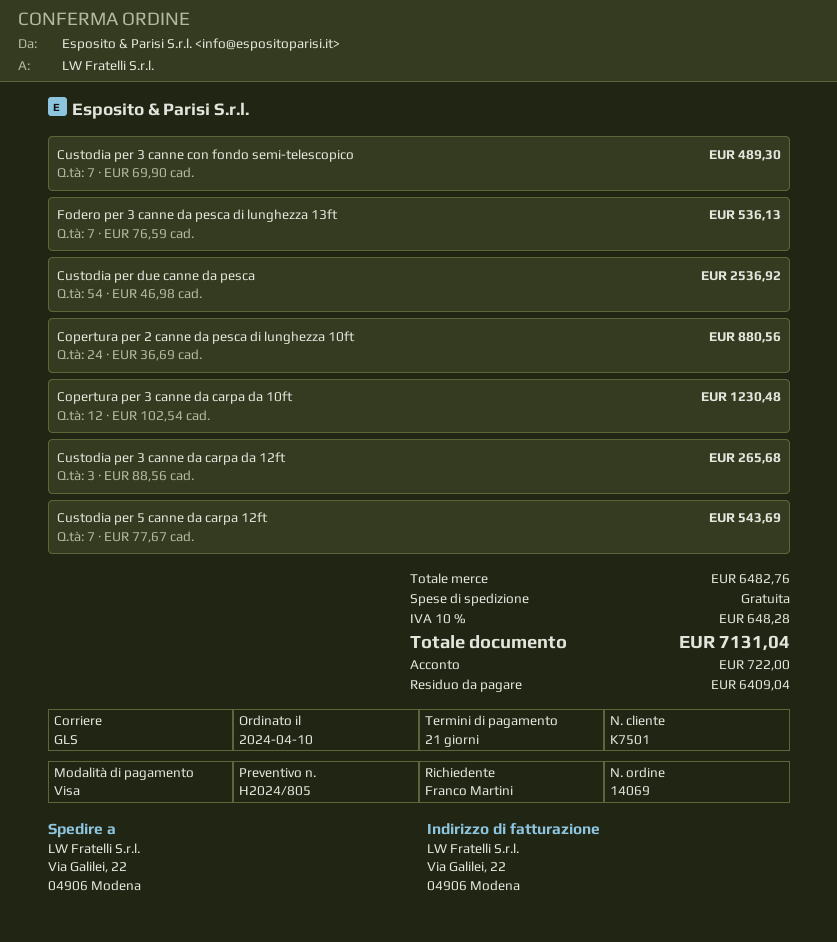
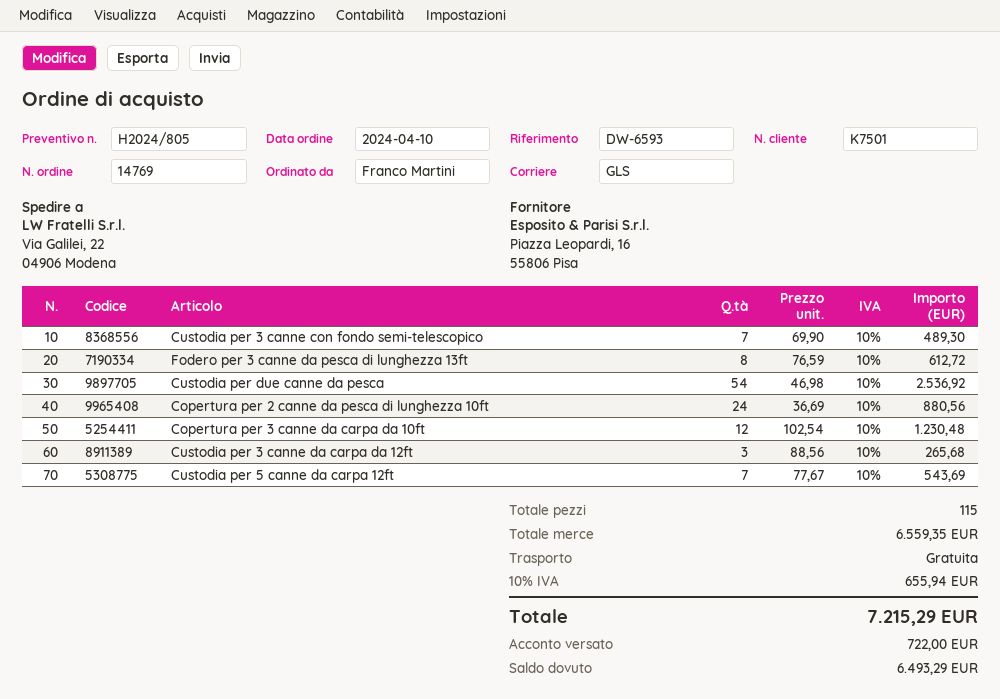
order number: 14069 -> 14769
Fodero per 3 canne da pesca di lunghezza 13ft: 7 x 76.59 = 536.13 -> 8 x 76.59 = 612.72
subtotal: 6482.76 -> 6559.35
tax: 10% = 648.28 -> 10% = 655.94
total: 7131.04 -> 7215.29
balance: 6409.04 -> 6493.29

